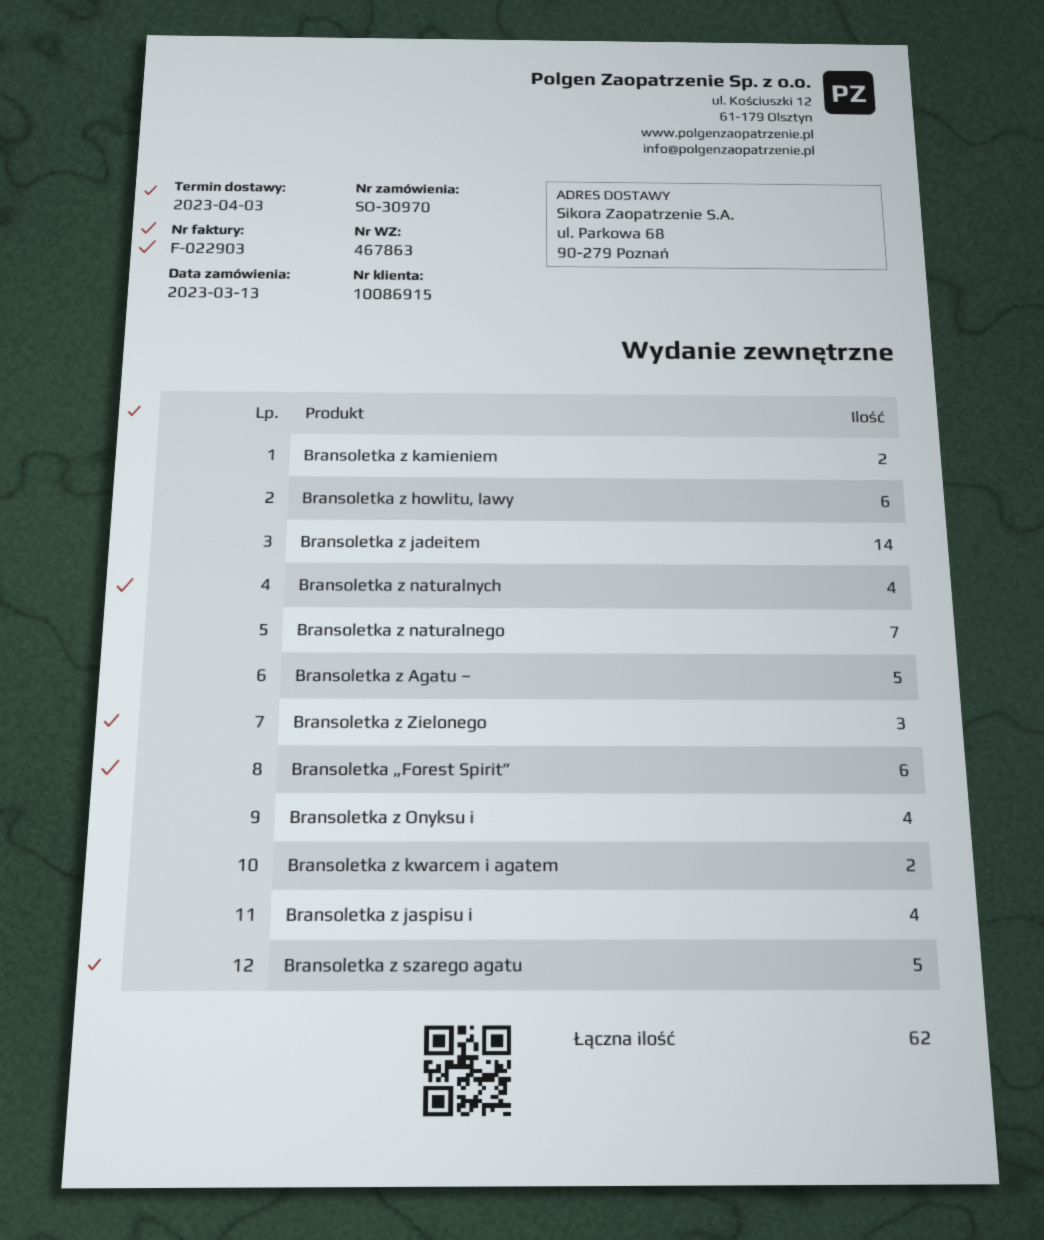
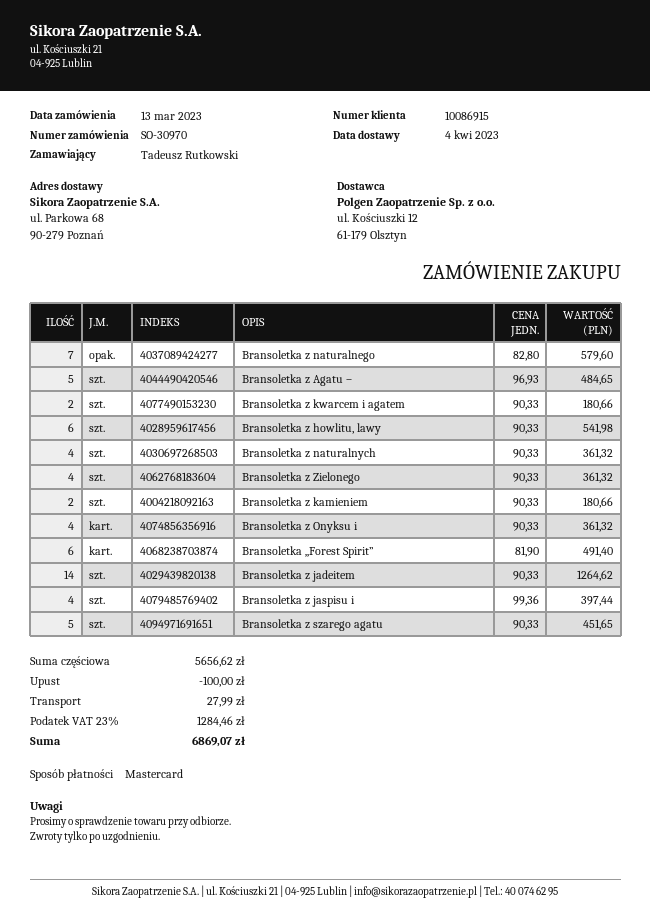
delivery date: 2023-04-03 -> 2023-04-04
Bransoletka z Zielonego: 3 -> 4

